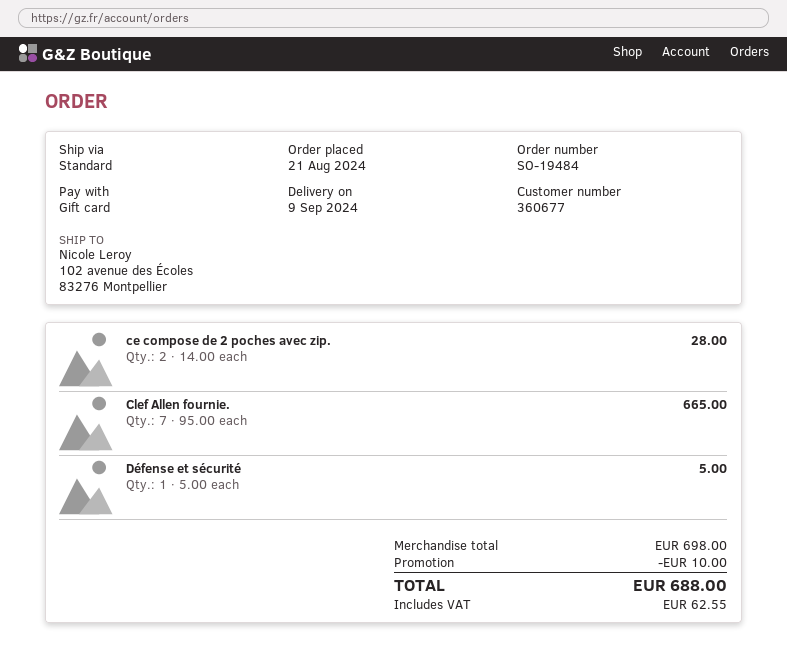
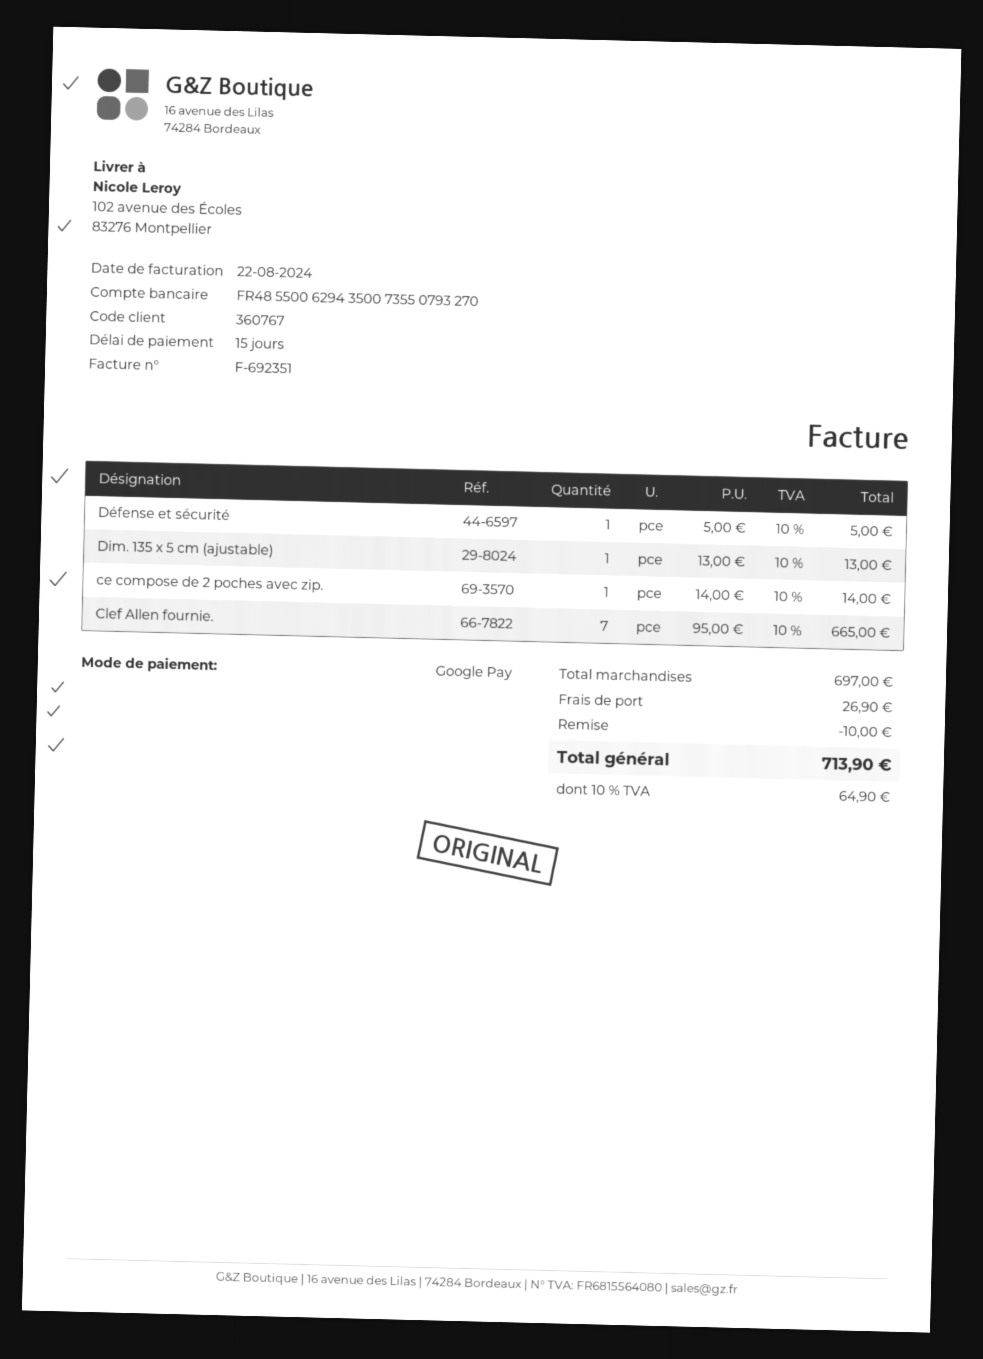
customer number: 360677 -> 360767
payment method: gift card -> Google Pay
ce compose de 2 poches avec zip.: 2 x 14.00 = 28.00 -> 1 x 14.00 = 14.00
Dim. 135 x 5 cm (ajustable): none -> 1 x 13.00 = 13.00
subtotal: 698.00 -> 697.00
shipping: none -> 26.90
tax: 62.55 -> 64.90
total: 688.00 -> 713.90

